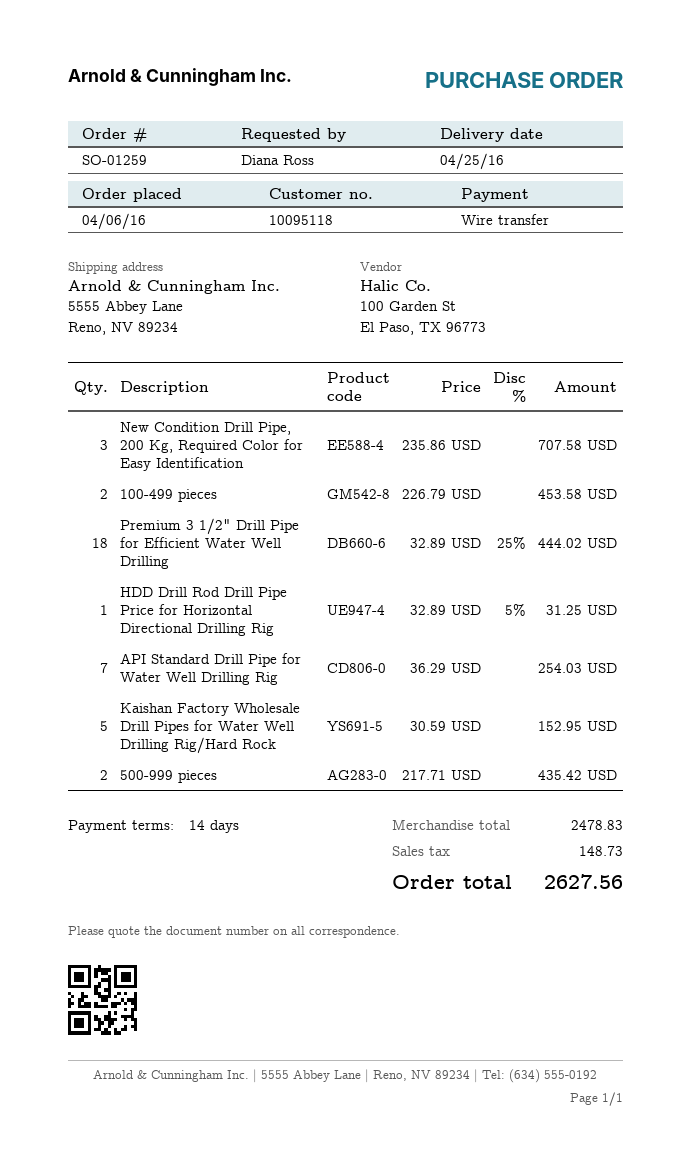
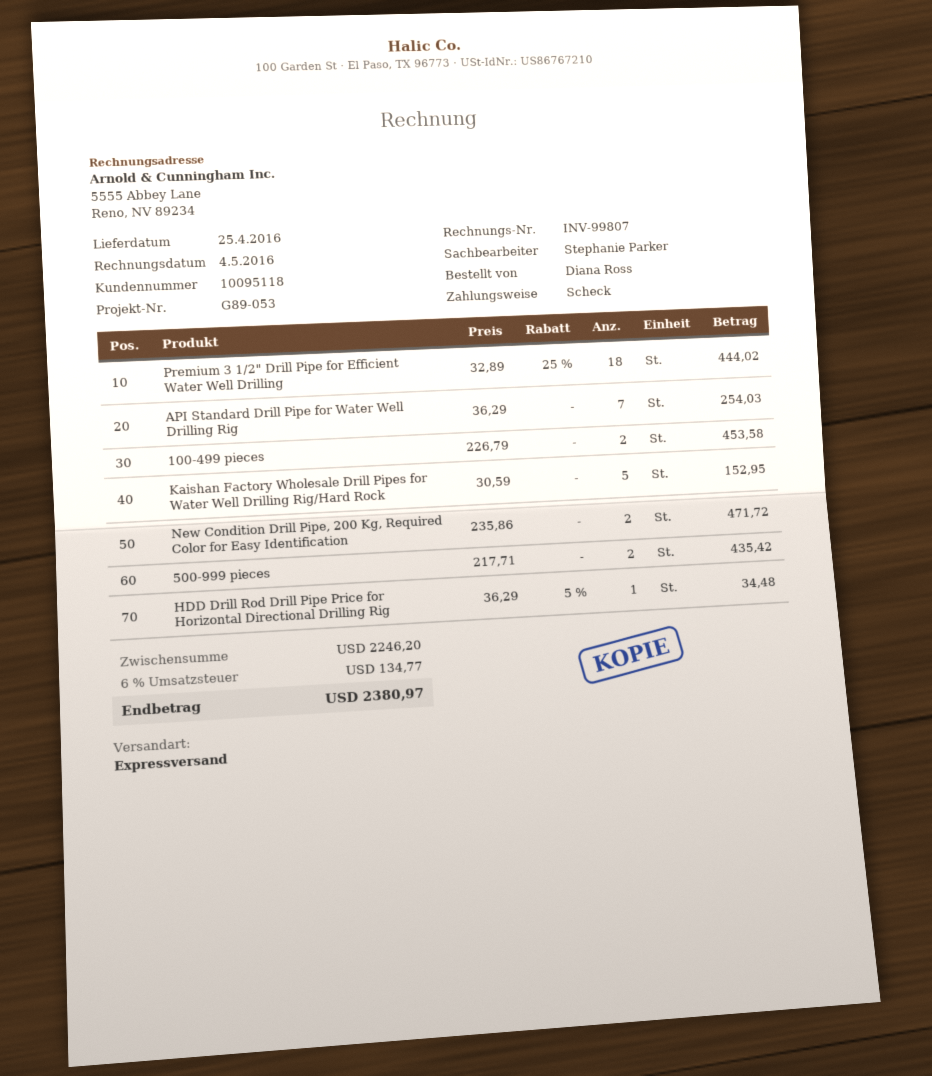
payment method: bank transfer -> cheque
New Condition Drill Pipe, 200 Kg, Required Color for Easy Identification: 3 x 235.86 = 707.58 -> 2 x 235.86 = 471.72
HDD Drill Rod Drill Pipe Price for Horizontal Directional Drilling Rig: 1 x 32.89 - 5% = 31.25 -> 1 x 36.29 - 5% = 34.48
subtotal: 2478.83 -> 2246.20
tax: 148.73 -> 134.77
total: 2627.56 -> 2380.97

